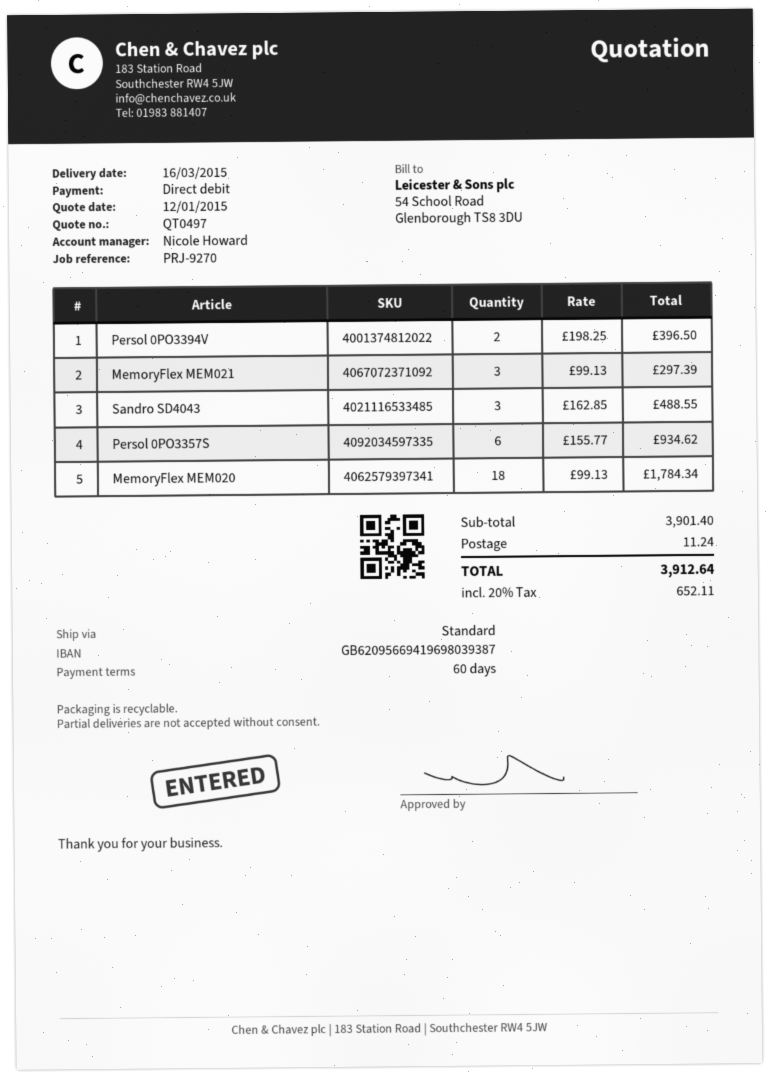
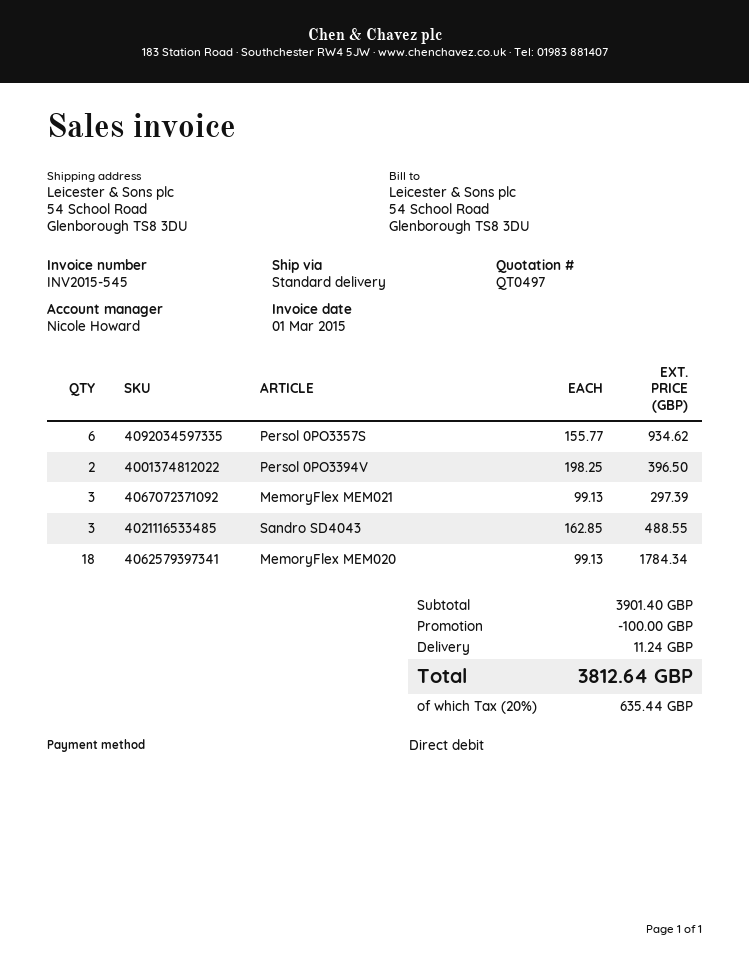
discount: none -> 100.00
tax: 20% = 652.11 -> 20% = 635.44
total: 3912.64 -> 3812.64

